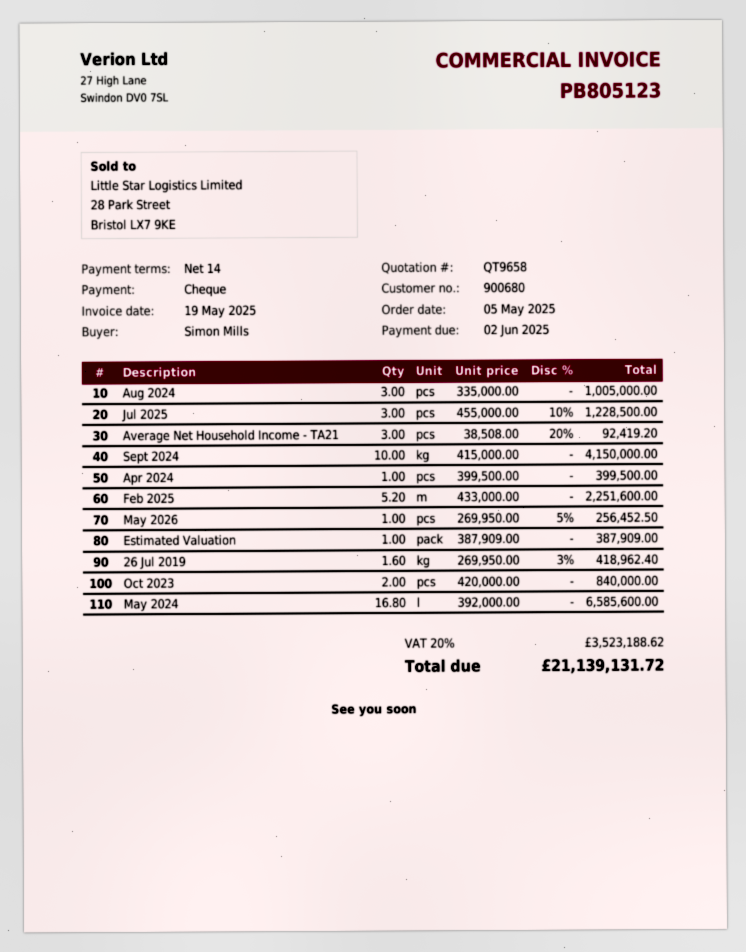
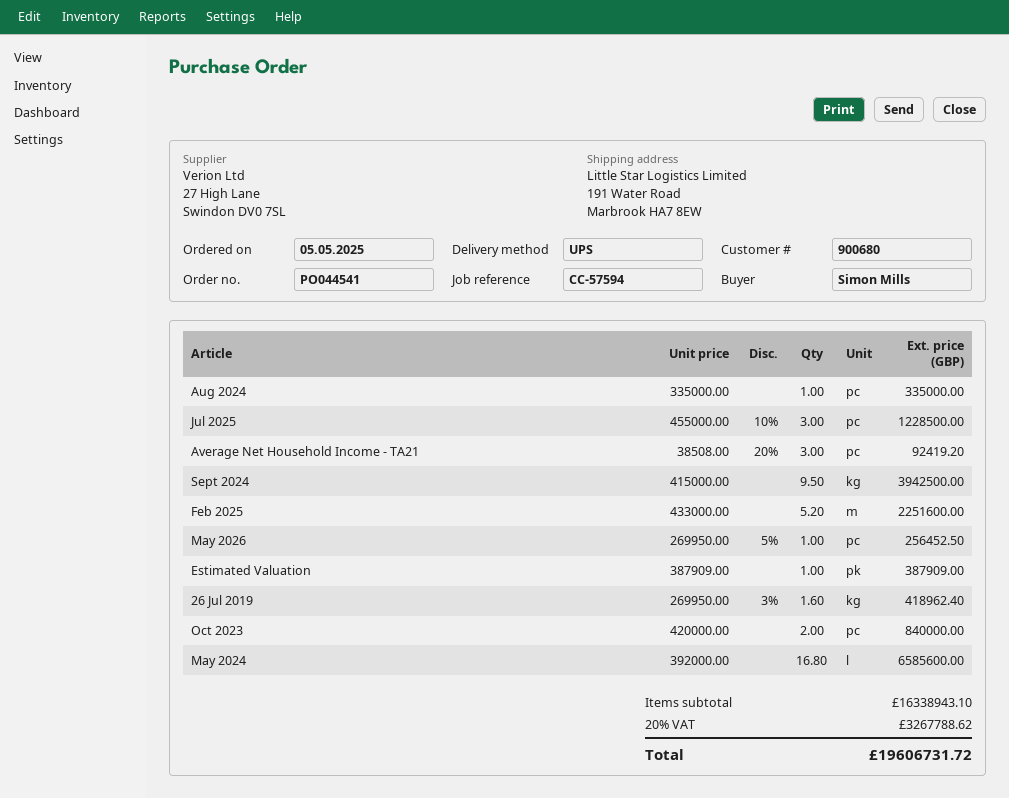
Aug 2024: 3 x 335000.00 = 1005000.00 -> 1 x 335000.00 = 335000.00
Sept 2024: 10 x 415000.00 = 4150000.00 -> 9.5 x 415000.00 = 3942500.00
Apr 2024: 1 x 399500.00 = 399500.00 -> none
tax: 20% = 3523188.62 -> 20% = 3267788.62
total: 21139131.72 -> 19606731.72

